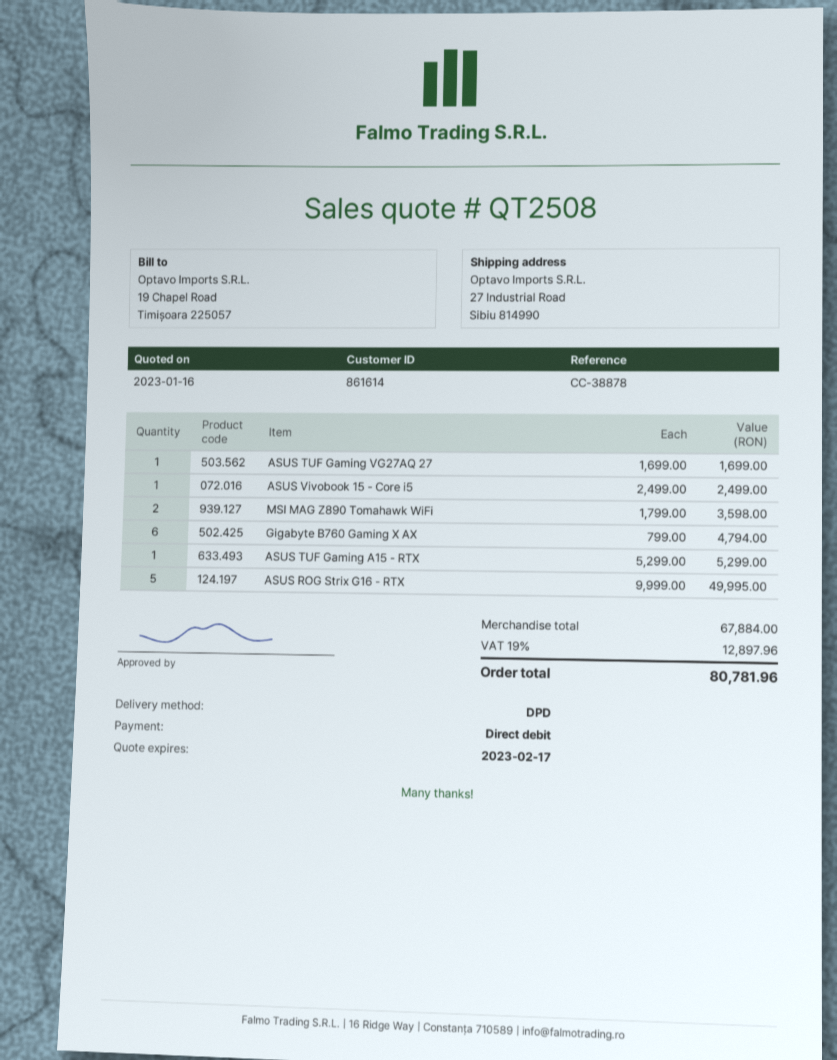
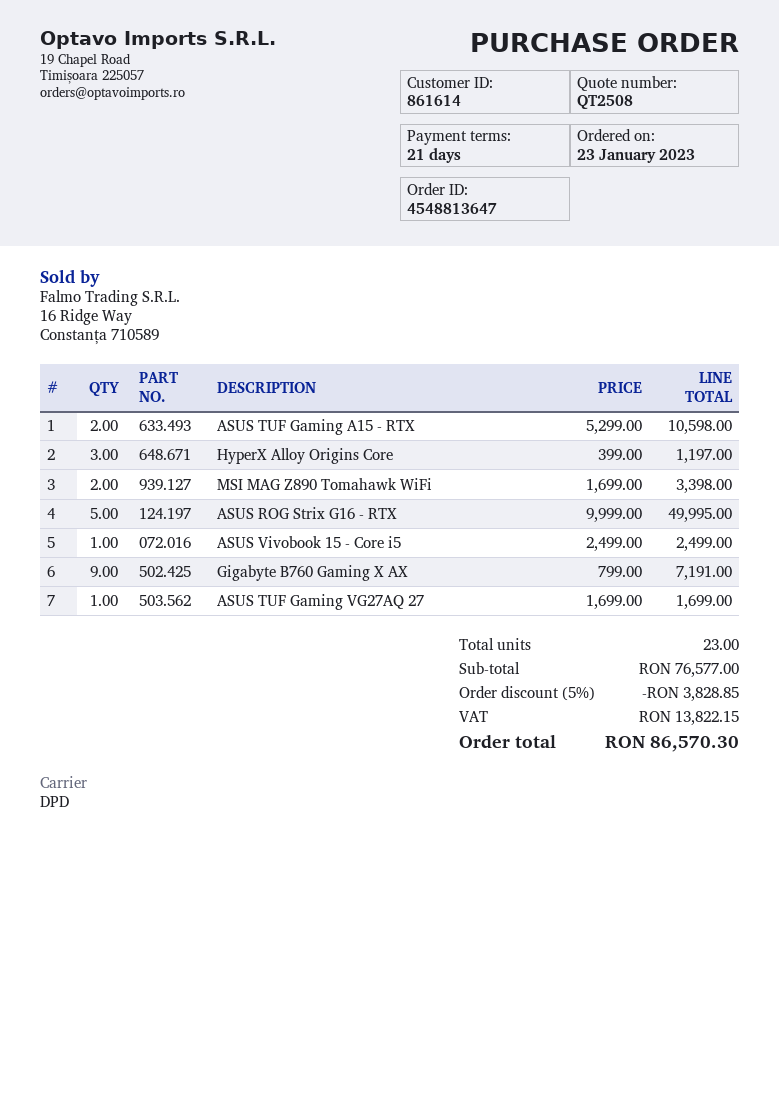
MSI MAG Z890 Tomahawk WiFi: 2 x 1799.00 = 3598.00 -> 2 x 1699.00 = 3398.00
Gigabyte B760 Gaming X AX: 6 x 799.00 = 4794.00 -> 9 x 799.00 = 7191.00
ASUS TUF Gaming A15 - RTX: 1 x 5299.00 = 5299.00 -> 2 x 5299.00 = 10598.00
HyperX Alloy Origins Core: none -> 3 x 399.00 = 1197.00
subtotal: 67884.00 -> 76577.00
discount: none -> 5% = 3828.85
tax: 12897.96 -> 13822.15
total: 80781.96 -> 86570.30

